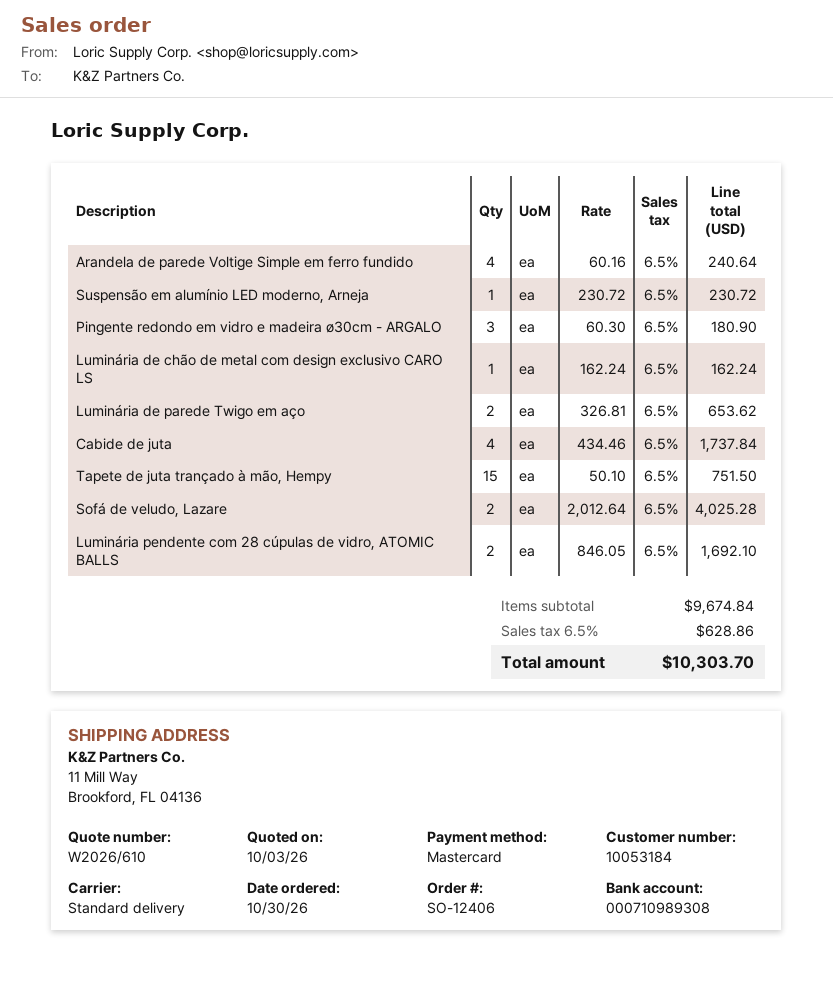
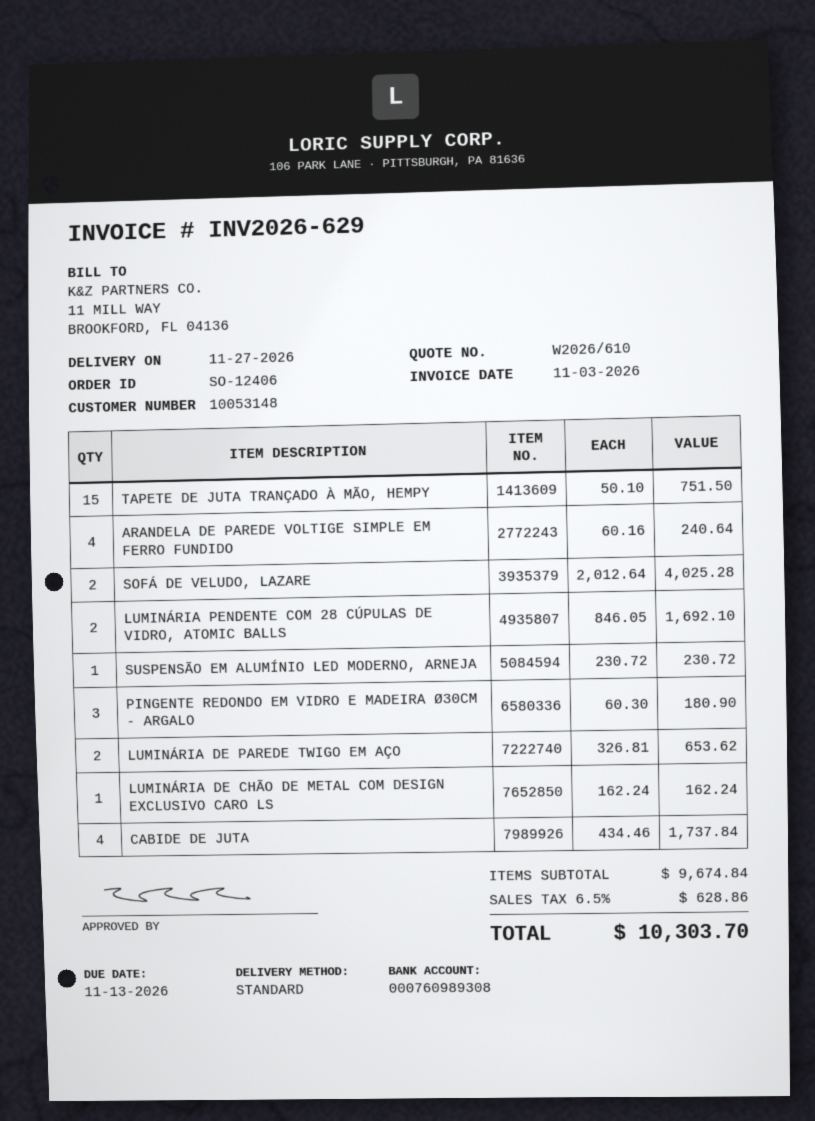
customer number: 10053184 -> 10053148
bank account: 000710989308 -> 000760989308

